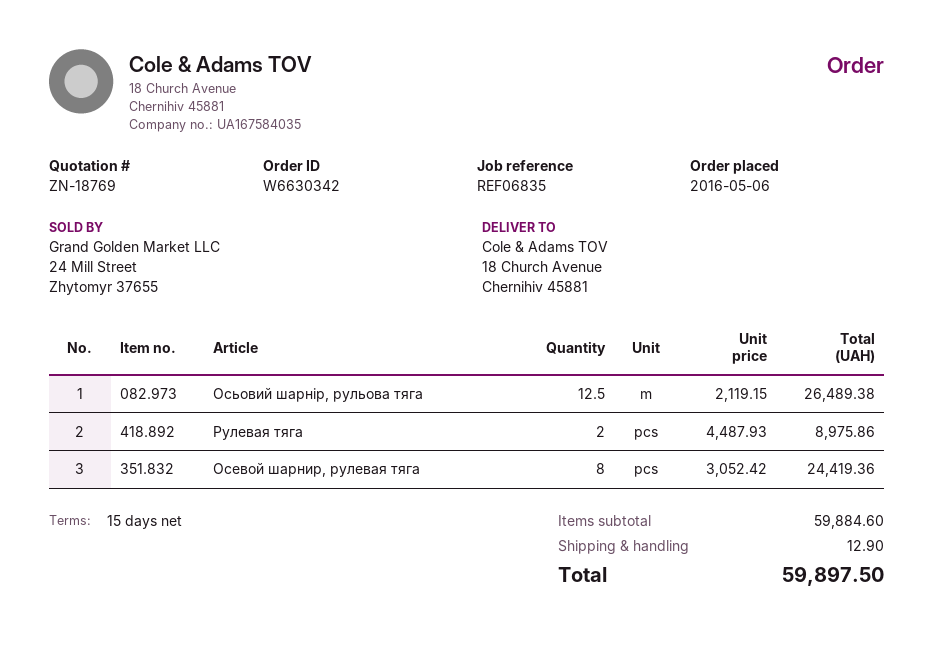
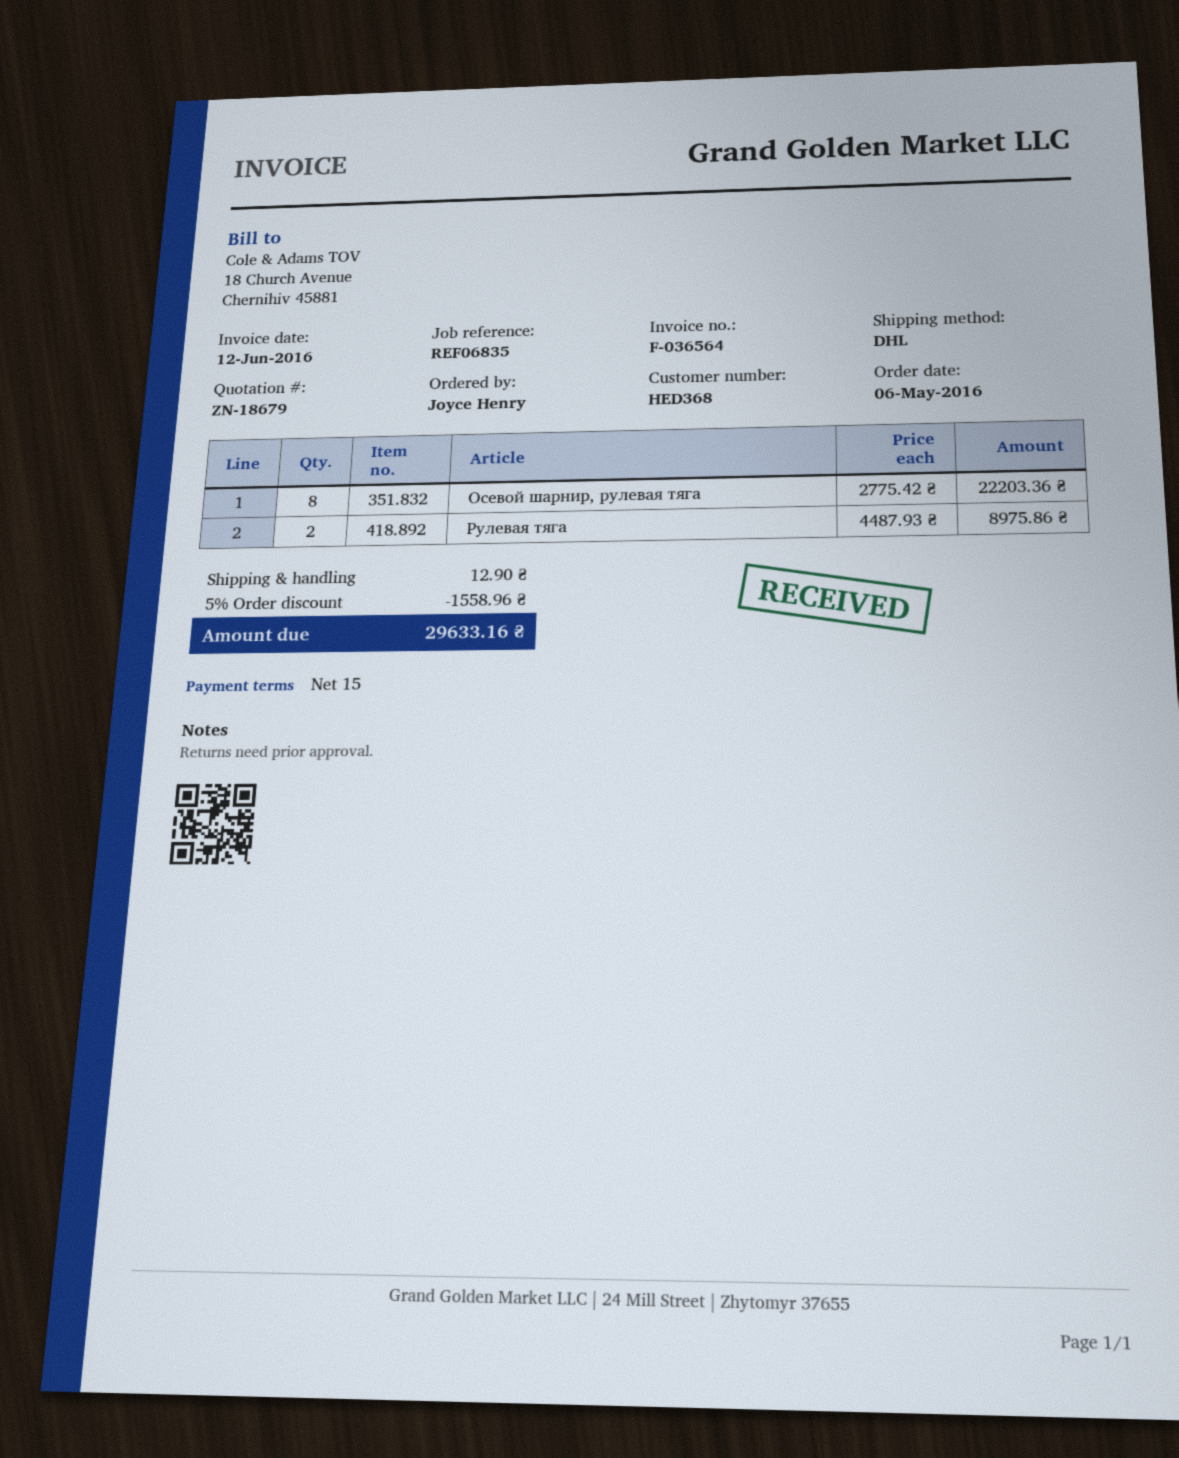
quote number: ZN-18769 -> ZN-18679
Осьовий шарнір, рульова тяга: 12.5 x 2119.15 = 26489.38 -> none
Осевой шарнир, рулевая тяга: 8 x 3052.42 = 24419.36 -> 8 x 2775.42 = 22203.36
discount: none -> 5% = 1558.96
total: 59897.50 -> 29633.16

